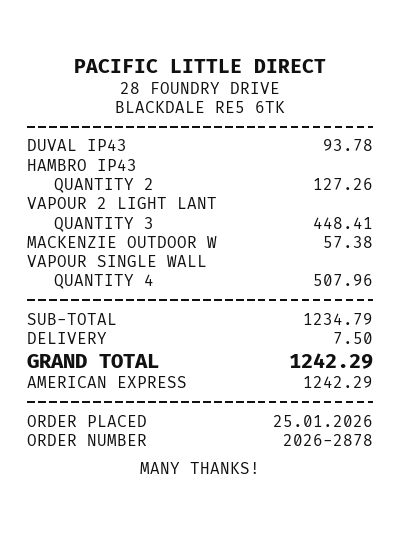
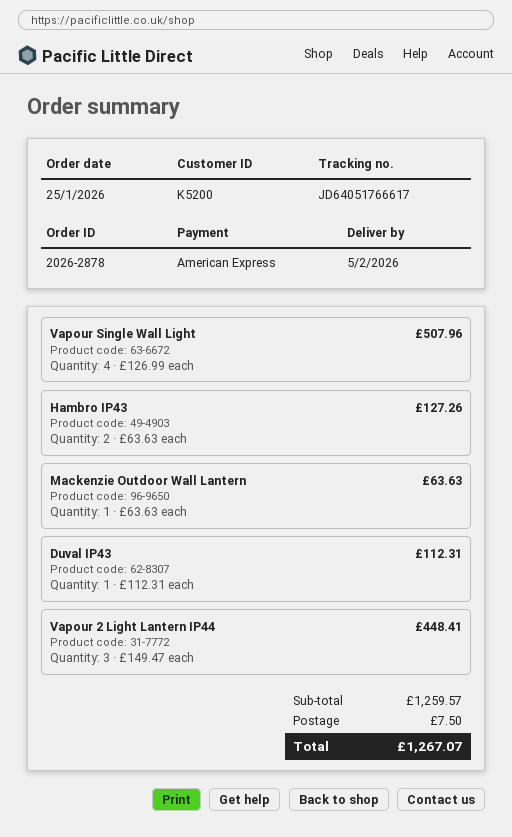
DUVAL IP43: 1 for 93.78 -> 1 for 112.31
MACKENZIE OUTDOOR W: 1 for 57.38 -> 1 for 63.63
subtotal: 1234.79 -> 1259.57
total: 1242.29 -> 1267.07

